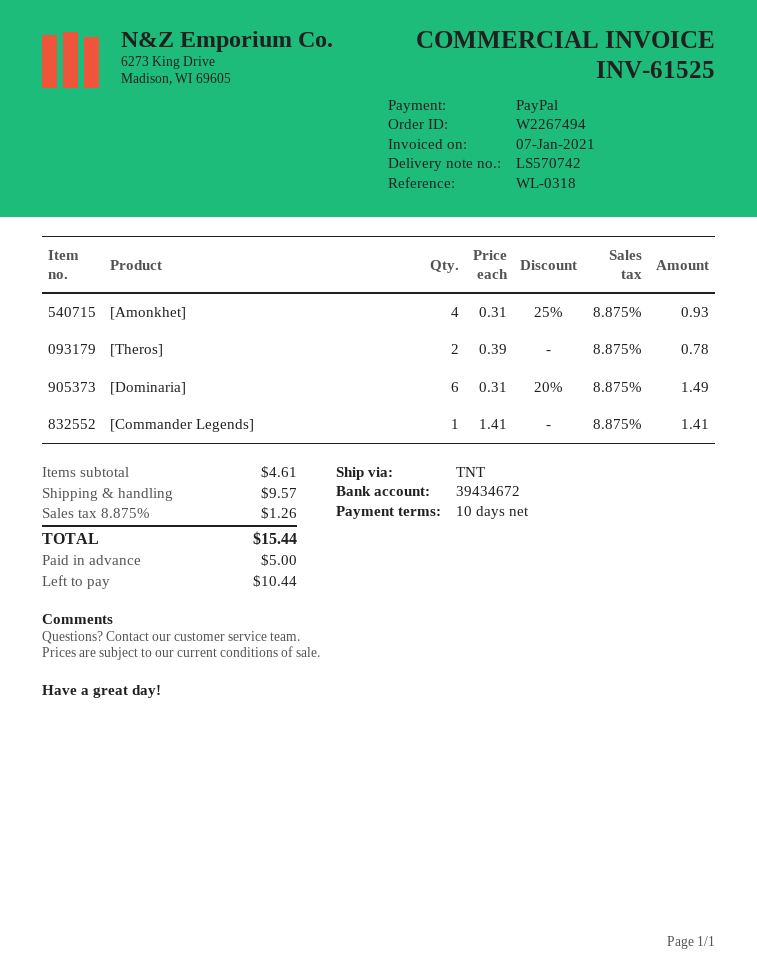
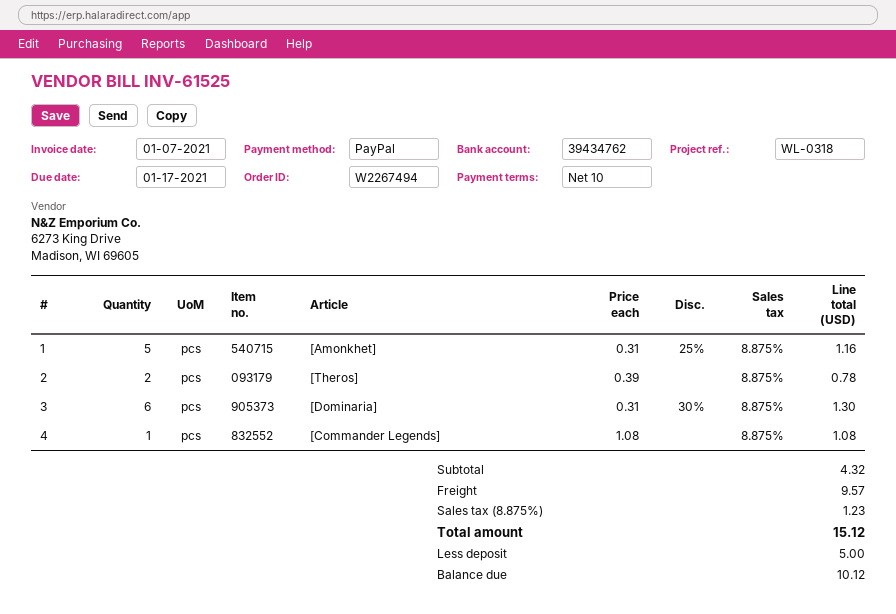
bank account: 39434672 -> 39434762
[Amonkhet]: 4 x 0.31 - 25% = 0.93 -> 5 x 0.31 - 25% = 1.16
[Dominaria]: 6 x 0.31 - 20% = 1.49 -> 6 x 0.31 - 30% = 1.30
[Commander Legends]: 1 x 1.41 = 1.41 -> 1 x 1.08 = 1.08
subtotal: 4.61 -> 4.32
tax: 8.875% = 1.26 -> 8.875% = 1.23
total: 15.44 -> 15.12
balance: 10.44 -> 10.12

